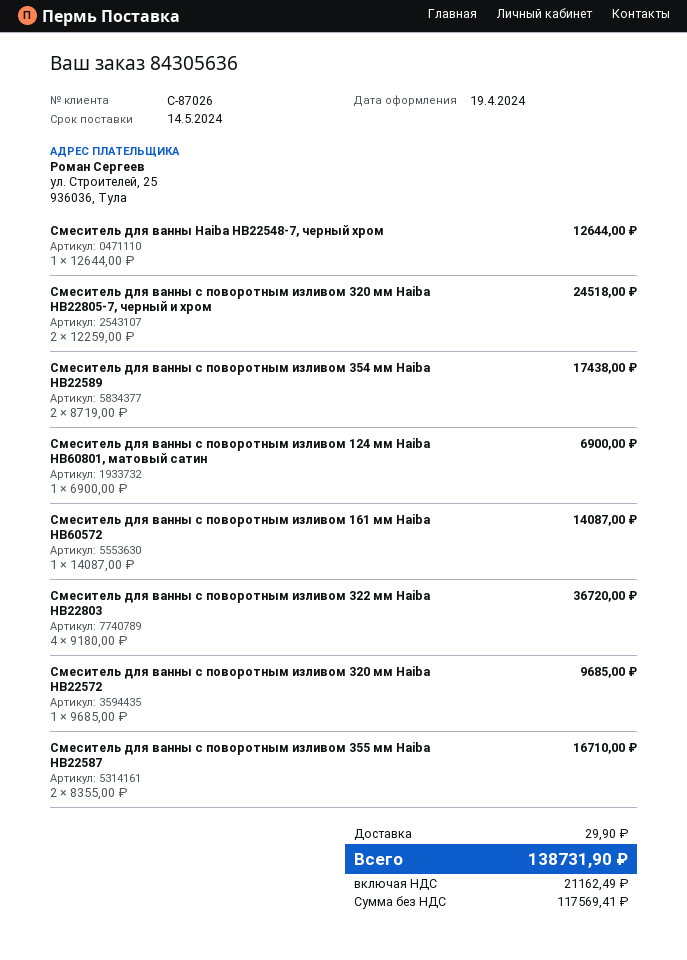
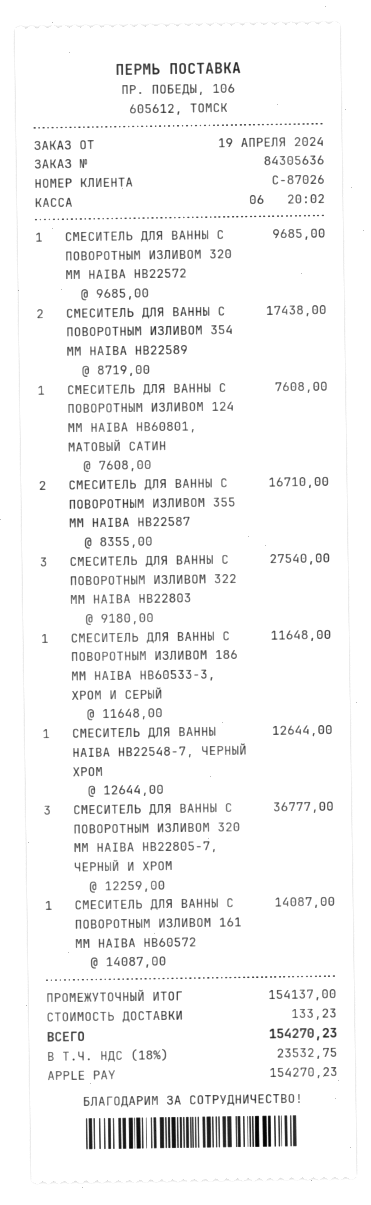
Смеситель для ванны с поворотным изливом 320 мм Haiba HB22805-7, черный и хром: 2 x 12259.00 = 24518.00 -> 3 x 12259.00 = 36777.00
Смеситель для ванны с поворотным изливом 124 мм Haiba HB60801, матовый сатин: 1 x 6900.00 = 6900.00 -> 1 x 7608.00 = 7608.00
Смеситель для ванны с поворотным изливом 322 мм Haiba HB22803: 4 x 9180.00 = 36720.00 -> 3 x 9180.00 = 27540.00
СМЕСИТЕЛЬ ДЛЯ ВАННЫ С ПОВОРОТНЫМ ИЗЛИВОМ 186 ММ HAIBA HB60533-3, ХРОМ И СЕРЫЙ: none -> 1 x 11648.00 = 11648.00
shipping: 29.90 -> 133.23
tax: 21162.49 -> 23532.75
total: 138731.90 -> 154270.23

